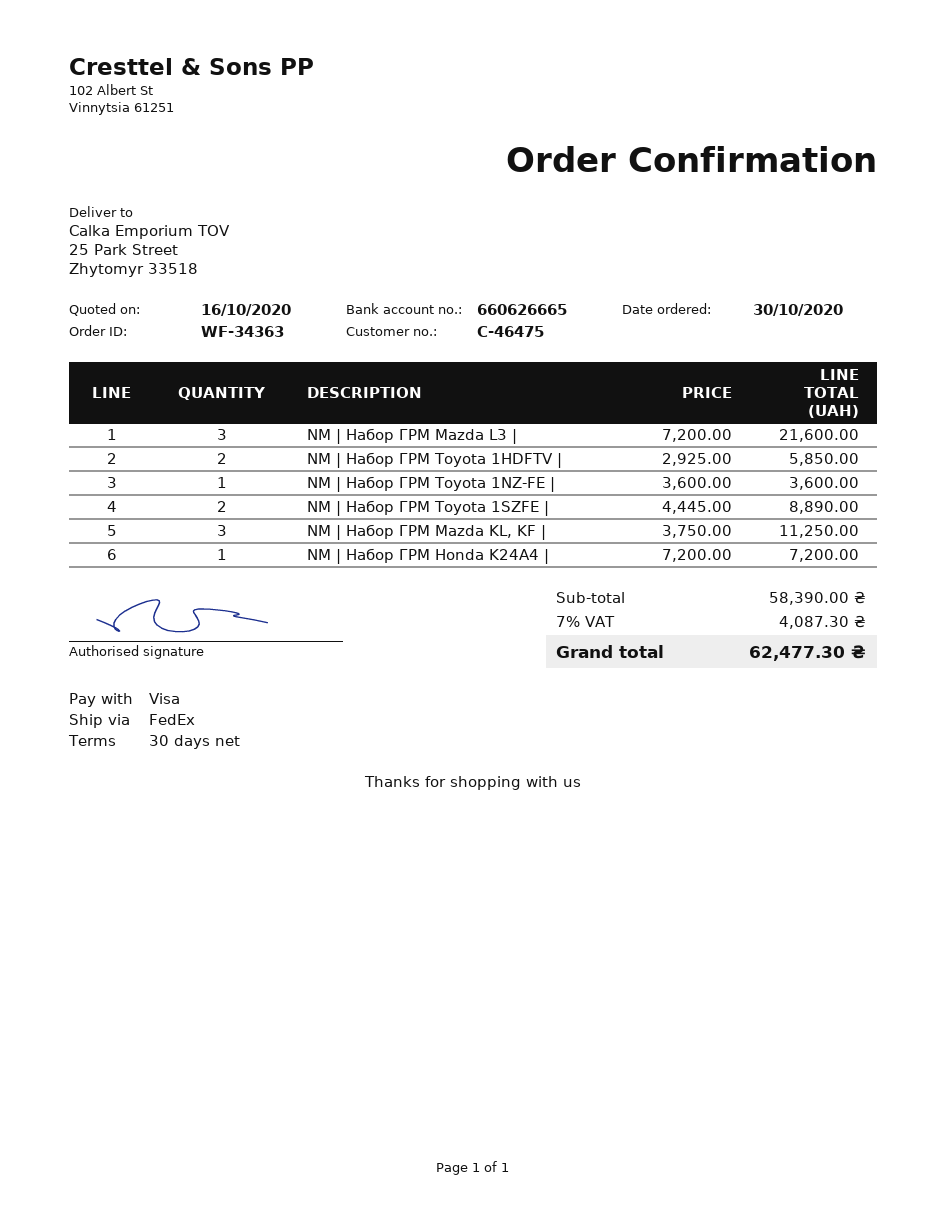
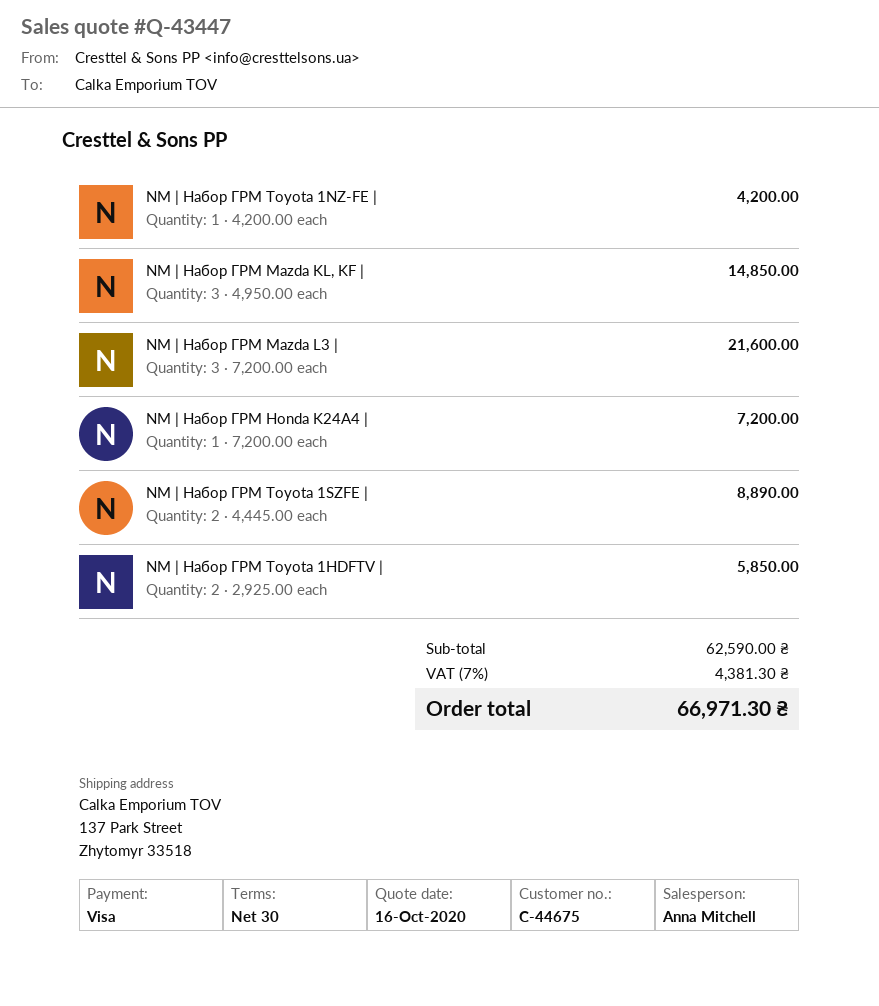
customer number: C-46475 -> C-44675
ship to: 25 Park Street, Zhytomyr 33518 -> 137 Park Street, Zhytomyr 33518
NM | Набор ГРМ Toyota 1NZ-FE |: 1 x 3600.00 = 3600.00 -> 1 x 4200.00 = 4200.00
NM | Набор ГРМ Mazda KL, KF |: 3 x 3750.00 = 11250.00 -> 3 x 4950.00 = 14850.00
subtotal: 58390.00 -> 62590.00
tax: 7% = 4087.30 -> 7% = 4381.30
total: 62477.30 -> 66971.30

